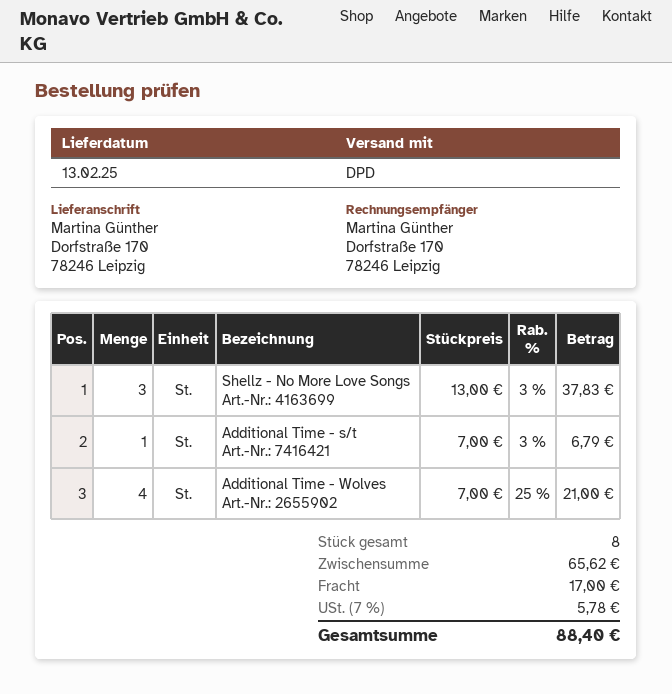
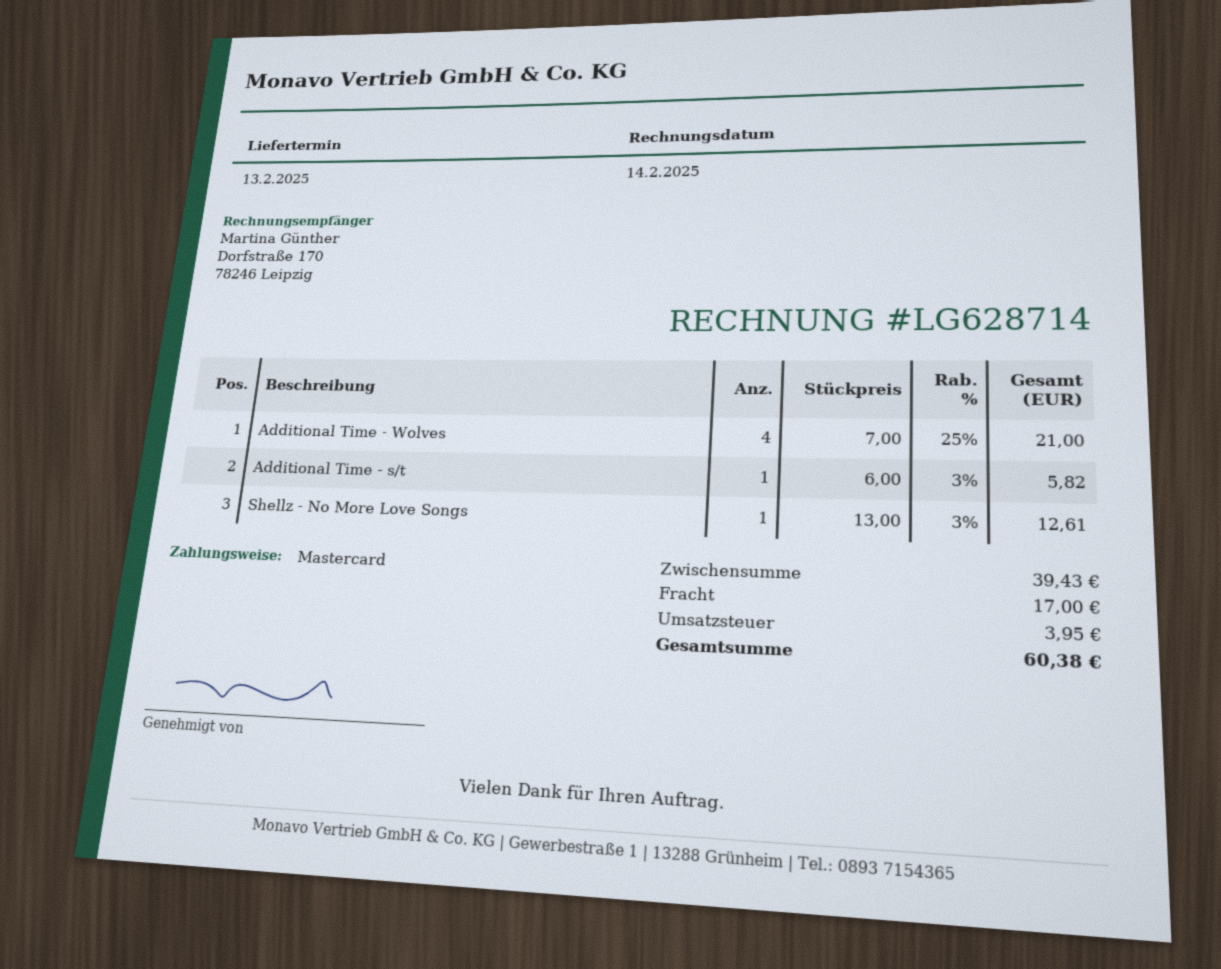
Shellz - No More Love Songs: 3 x 13.00 - 3% = 37.83 -> 1 x 13.00 - 3% = 12.61
Additional Time - s/t: 1 x 7.00 - 3% = 6.79 -> 1 x 6.00 - 3% = 5.82
subtotal: 65.62 -> 39.43
tax: 5.78 -> 3.95
total: 88.40 -> 60.38

